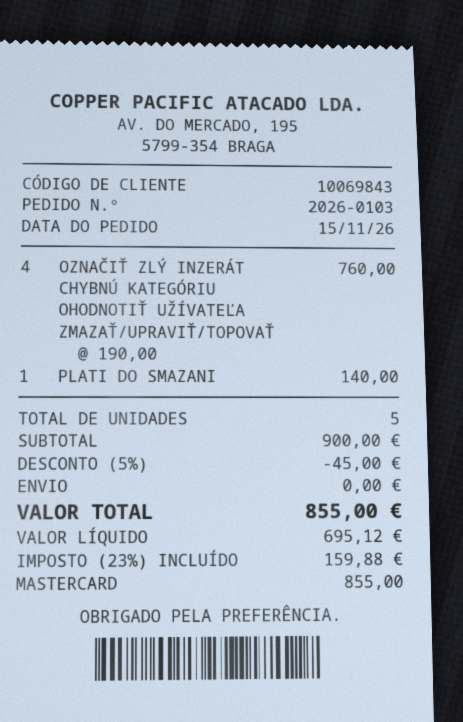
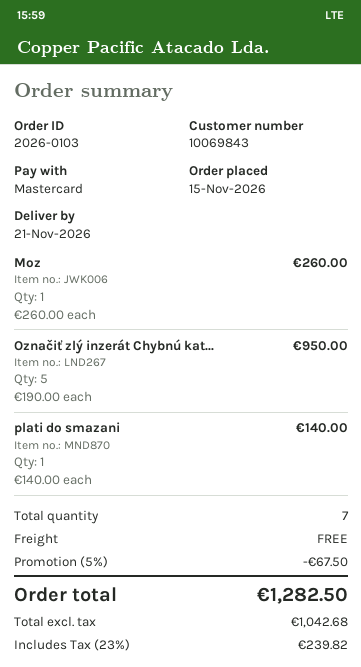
OZNAČIŤ ZLÝ INZERÁT CHYBNÚ KATEGÓRIU OHODNOTIŤ UŽÍVATEĽA ZMAZAŤ/UPRAVIŤ/TOPOVAŤ: 4 x 190.00 = 760.00 -> 5 x 190.00 = 950.00
Moz: none -> 1 x 260.00 = 260.00
total quantity: 5 -> 7
discount: 5% = 45.00 -> 5% = 67.50
net: 695.12 -> 1042.68
tax: 23% = 159.88 -> 23% = 239.82
total: 855.00 -> 1282.50

